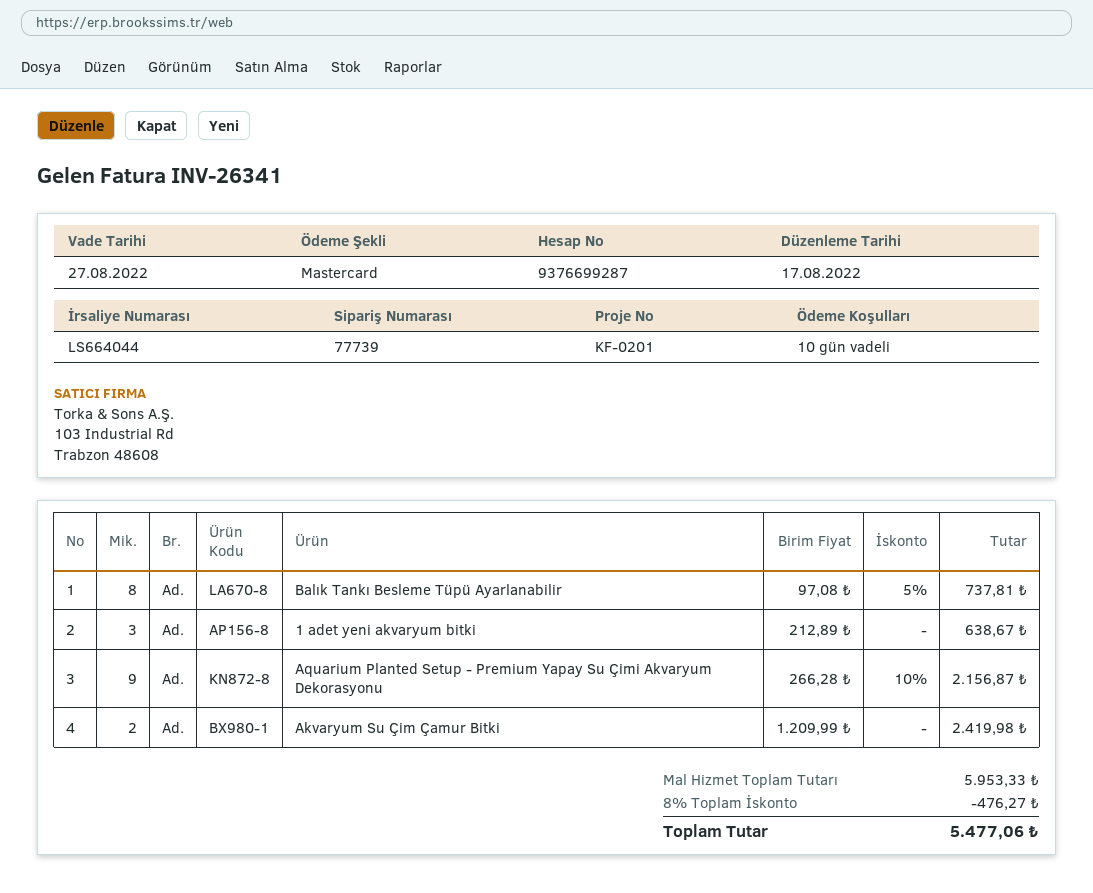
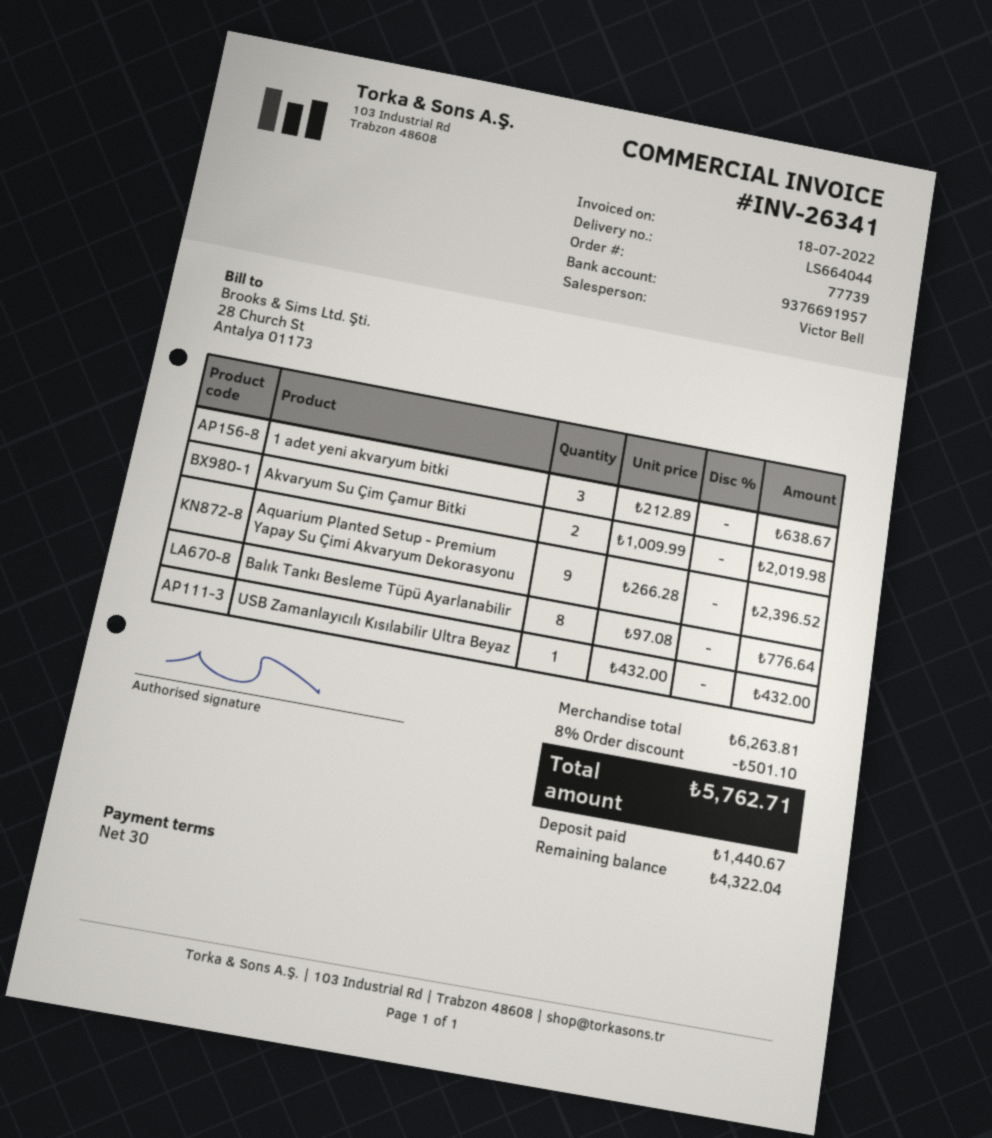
invoice date: 2022-08-17 -> 2022-07-18
payment terms: 10 days -> 30 days
bank account: 9376699287 -> 9376691957
Balık Tankı Besleme Tüpü Ayarlanabilir: 8 x 97.08 - 5% = 737.81 -> 8 x 97.08 = 776.64
Aquarium Planted Setup - Premium Yapay Su Çimi Akvaryum Dekorasyonu: 9 x 266.28 - 10% = 2156.87 -> 9 x 266.28 = 2396.52
Akvaryum Su Çim Çamur Bitki: 2 x 1209.99 = 2419.98 -> 2 x 1009.99 = 2019.98
USB Zamanlayıcılı Kısılabilir Ultra Beyaz: none -> 1 x 432.00 = 432.00
subtotal: 5953.33 -> 6263.81
discount: 8% = 476.27 -> 8% = 501.10
total: 5477.06 -> 5762.71

